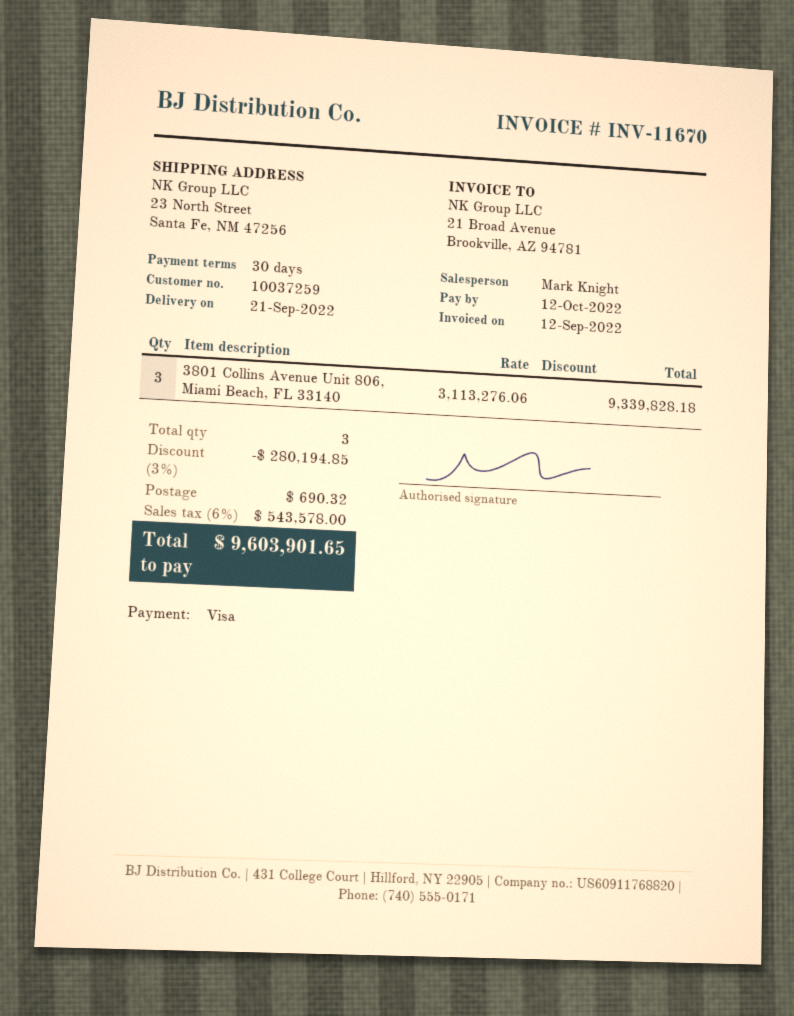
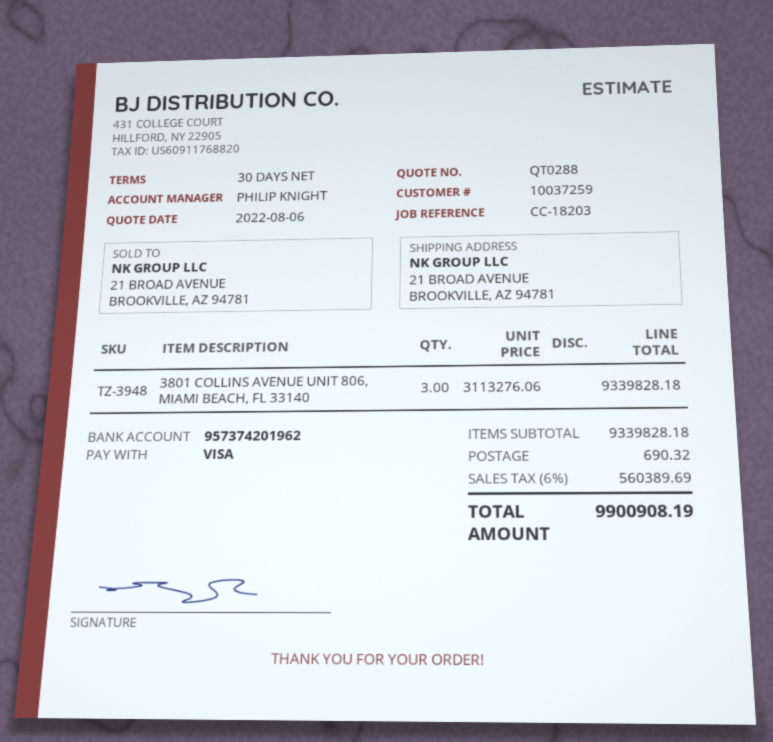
sales rep: Mark Knight -> PHILIP KNIGHT
ship to: 23 North Street, Santa Fe, NM 47256 -> 21 BROAD AVENUE, BROOKVILLE, AZ 94781
discount: 3% = 280194.85 -> none
tax: 6% = 543578.00 -> 6% = 560389.69
total: 9603901.65 -> 9900908.19

